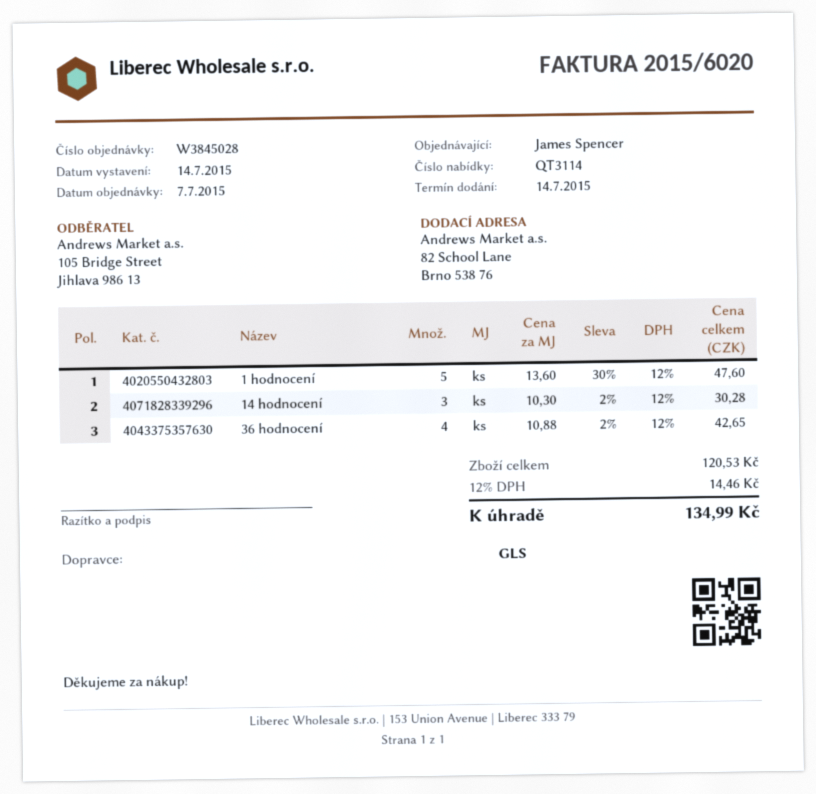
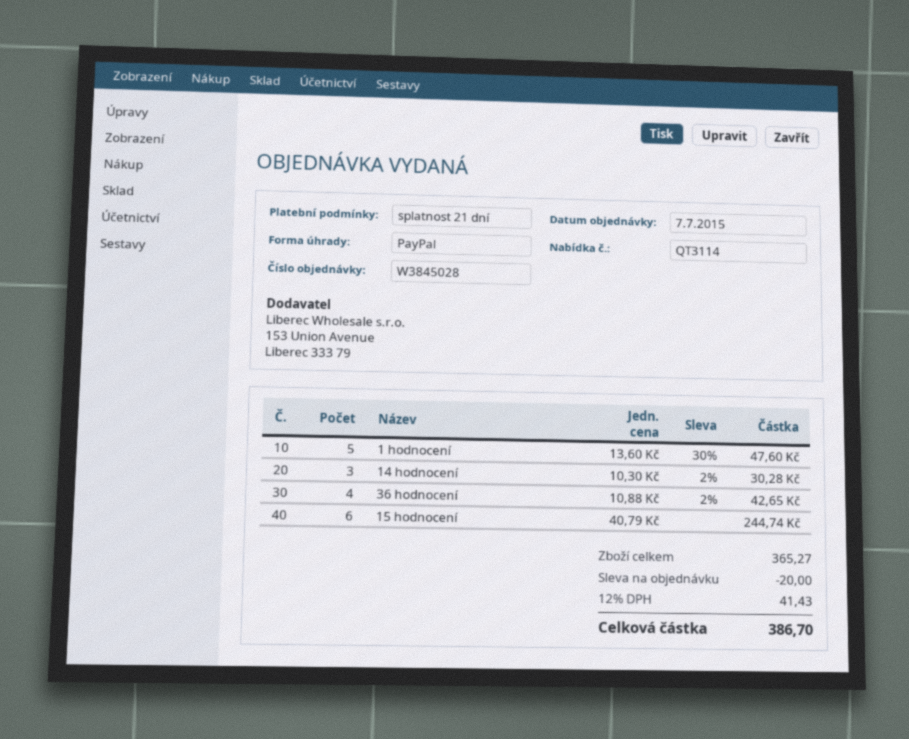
15 hodnocení: none -> 6 x 40.79 = 244.74
subtotal: 120.53 -> 365.27
discount: none -> 20.00
tax: 12% = 14.46 -> 12% = 41.43
total: 134.99 -> 386.70

